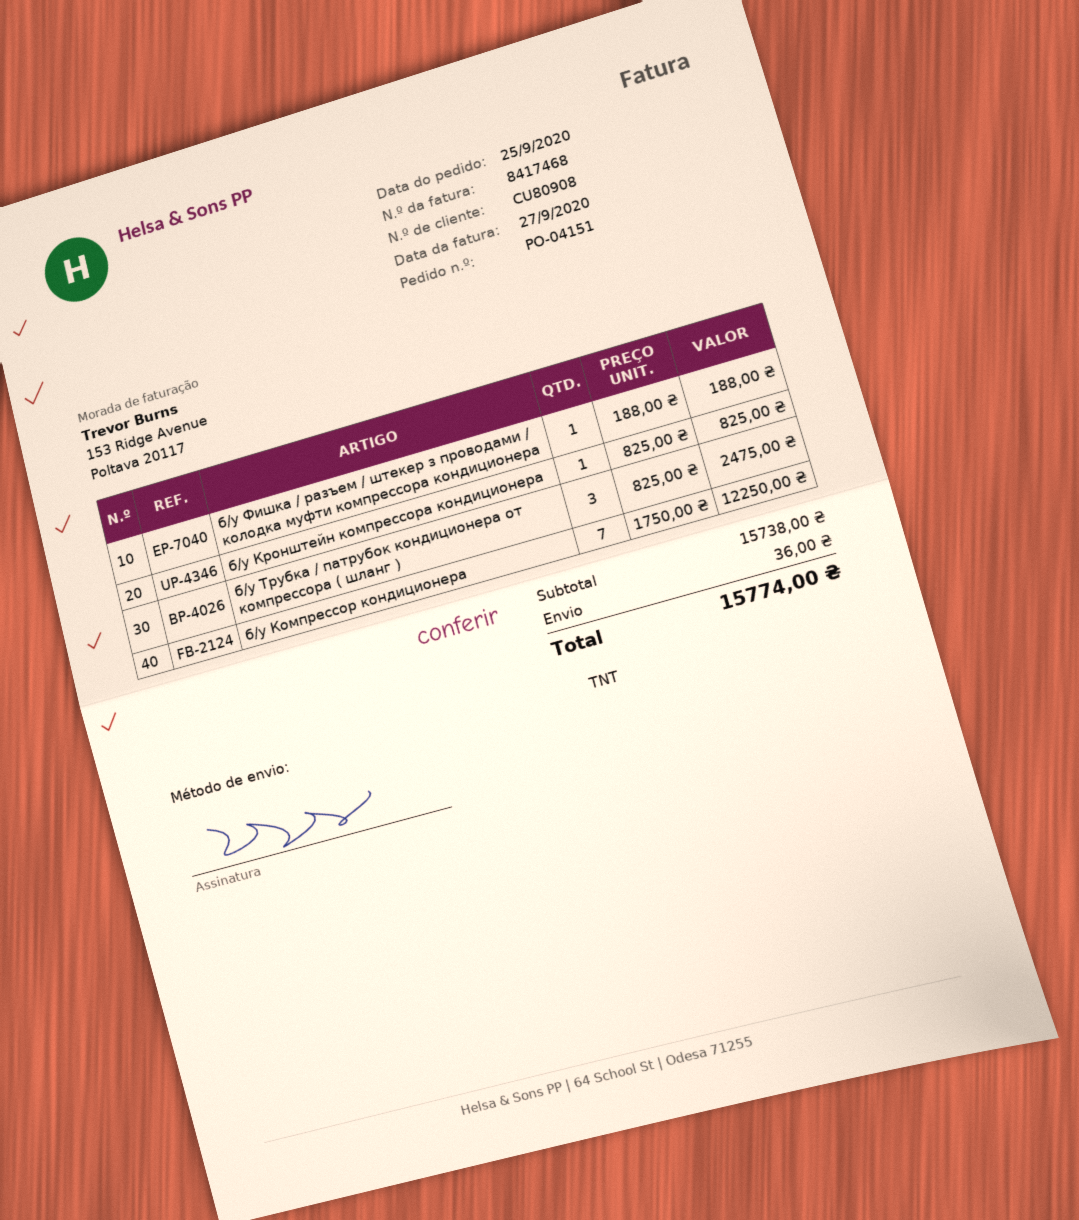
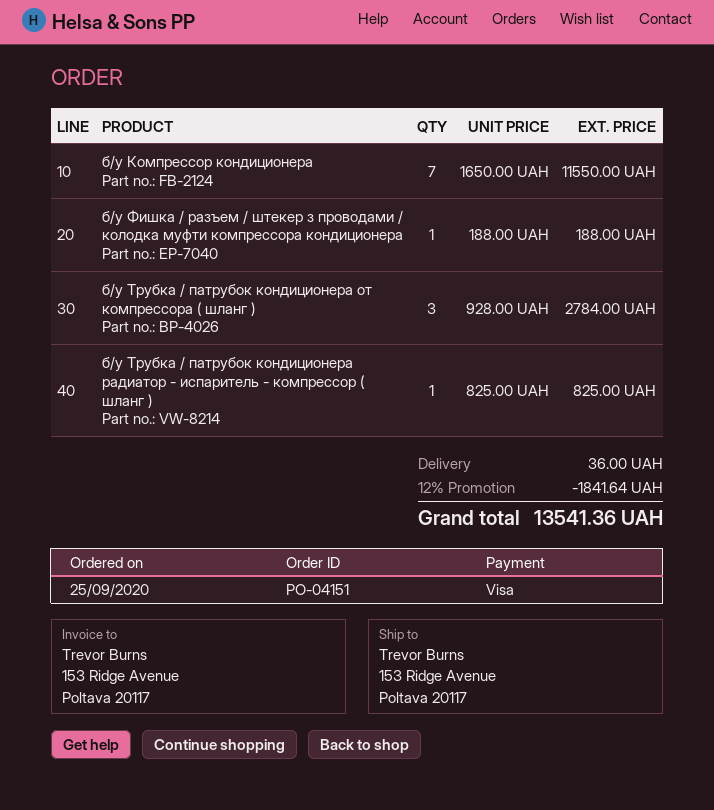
б/у Кронштейн компрессора кондиционера: 1 x 825.00 = 825.00 -> none
б/у Трубка / патрубок кондиционера от компрессора ( шланг ): 3 x 825.00 = 2475.00 -> 3 x 928.00 = 2784.00
б/у Компрессор кондиционера: 7 x 1750.00 = 12250.00 -> 7 x 1650.00 = 11550.00
б/у Трубка / патрубок кондиционера радиатор - испаритель - компрессор ( шланг ): none -> 1 x 825.00 = 825.00
discount: none -> 12% = 1841.64
total: 15774.00 -> 13541.36

